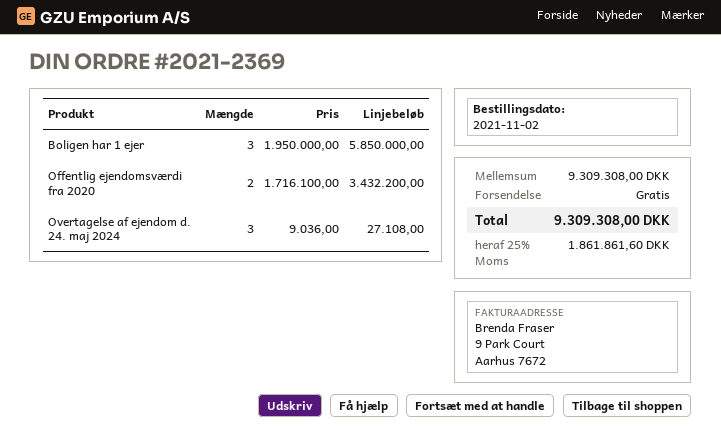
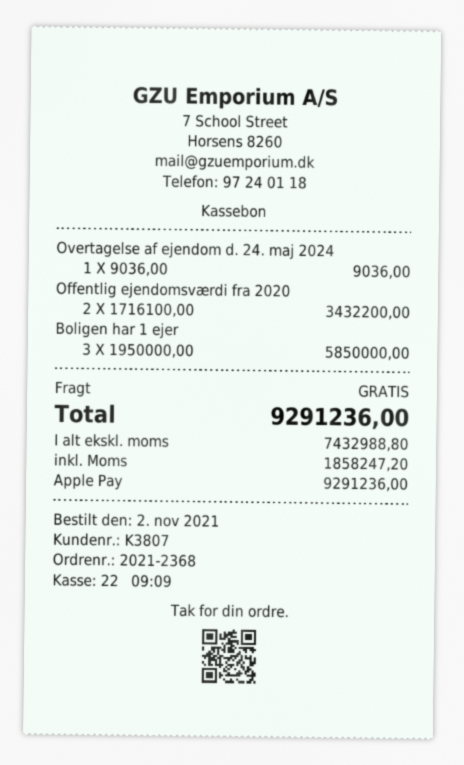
order number: 2021-2369 -> 2021-2368
Overtagelse af ejendom d. 24. maj 2024: 3 x 9036.00 = 27108.00 -> 1 x 9036.00 = 9036.00
tax: 1861861.60 -> 1858247.20
total: 9309308.00 -> 9291236.00

